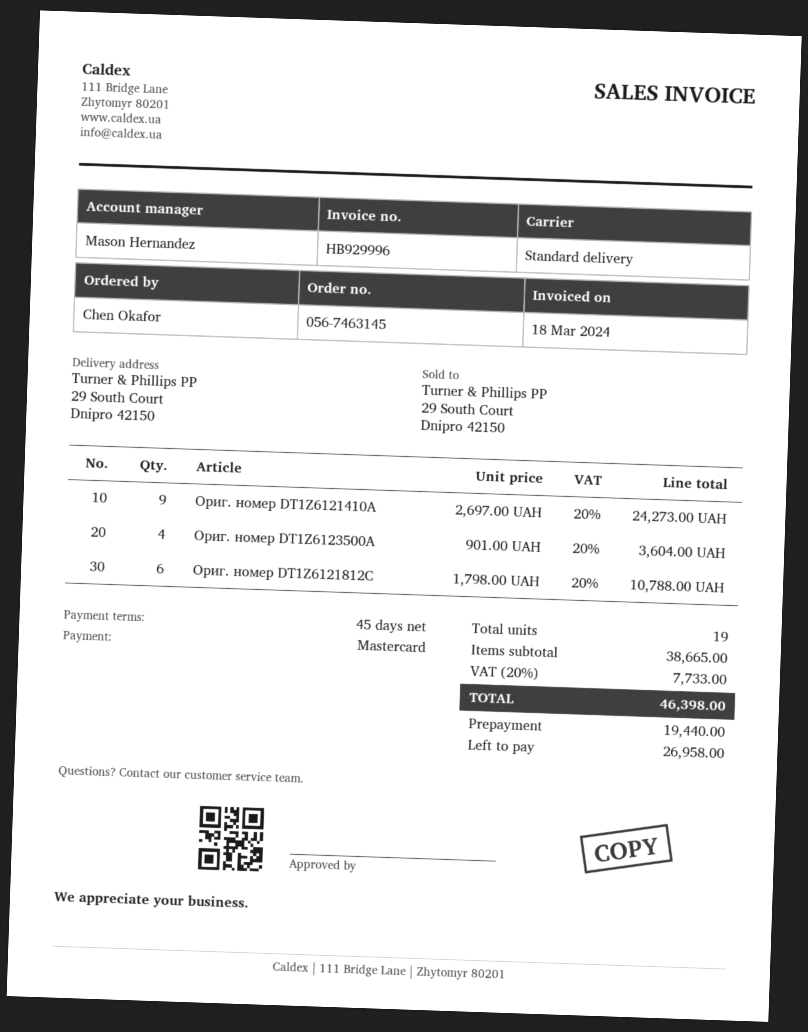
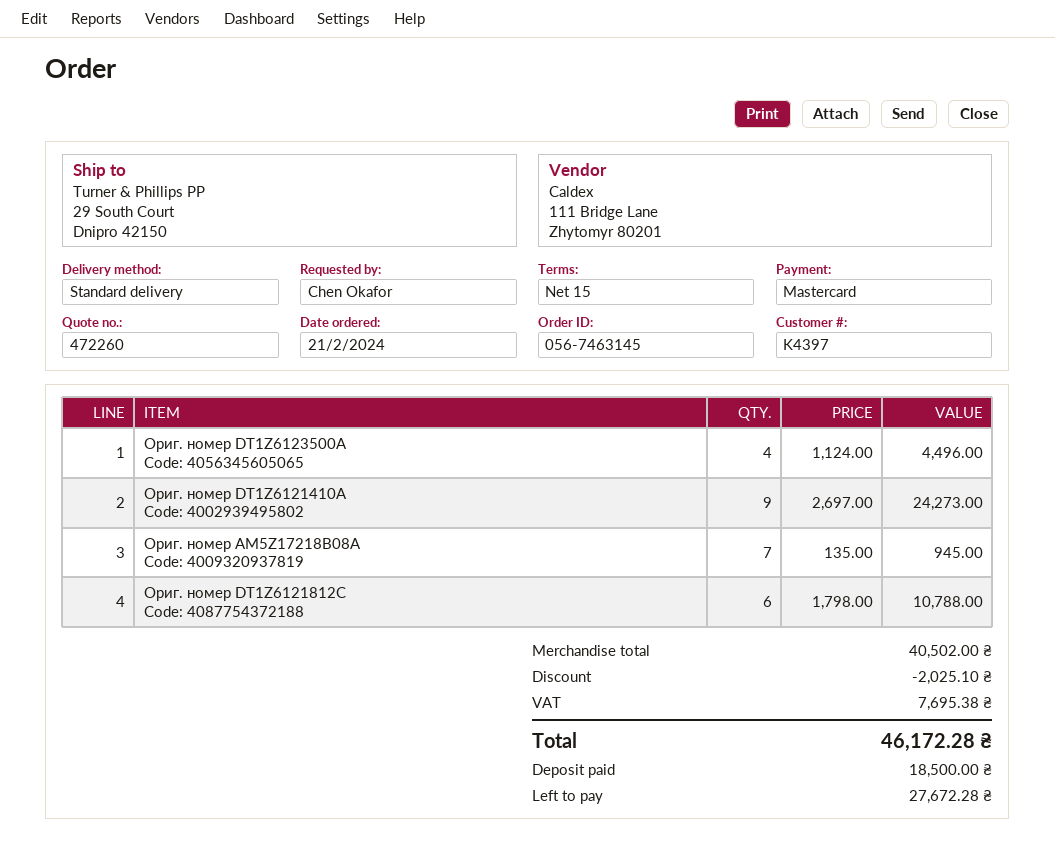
payment terms: 45 days -> 15 days
Ориг. номер DT1Z6123500A: 4 x 901.00 = 3604.00 -> 4 x 1124.00 = 4496.00
Ориг. номер AM5Z17218B08A: none -> 7 x 135.00 = 945.00
subtotal: 38665.00 -> 40502.00
discount: none -> 2025.10
tax: 7733.00 -> 7695.38
total: 46398.00 -> 46172.28
deposit: 19440.00 -> 18500.00
balance: 26958.00 -> 27672.28

